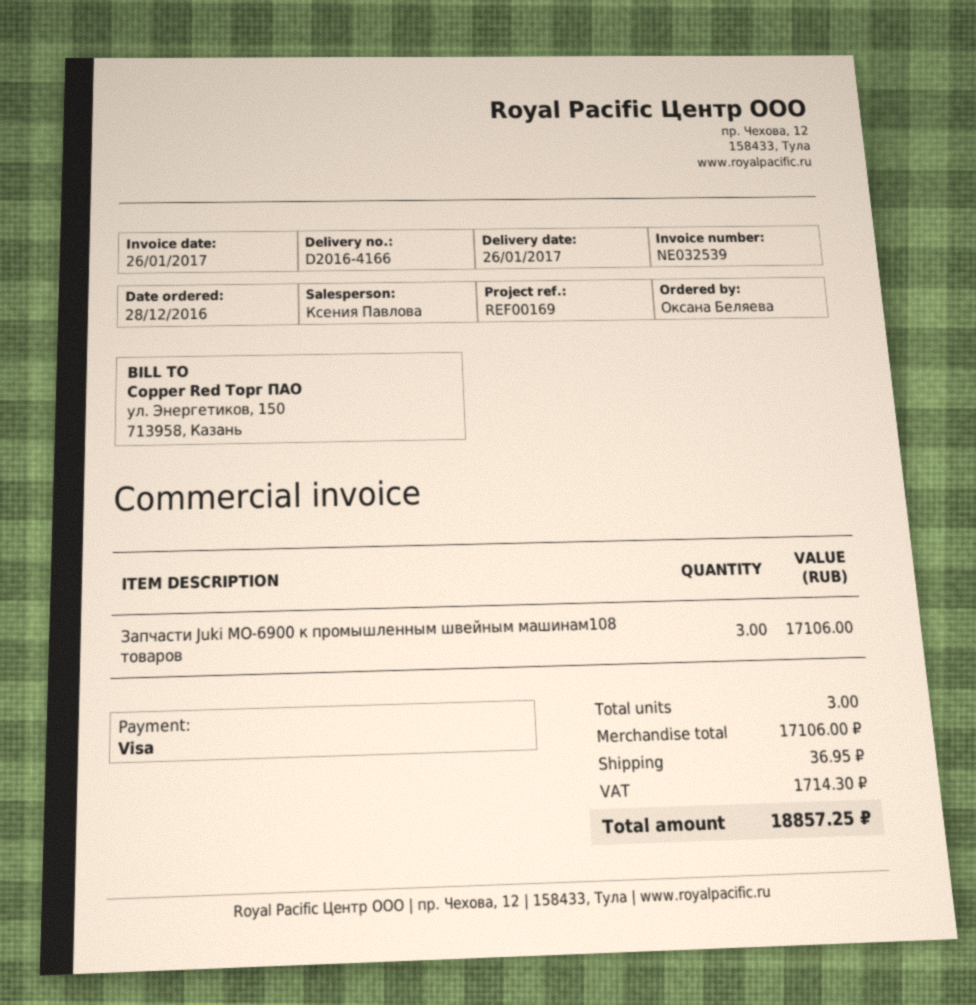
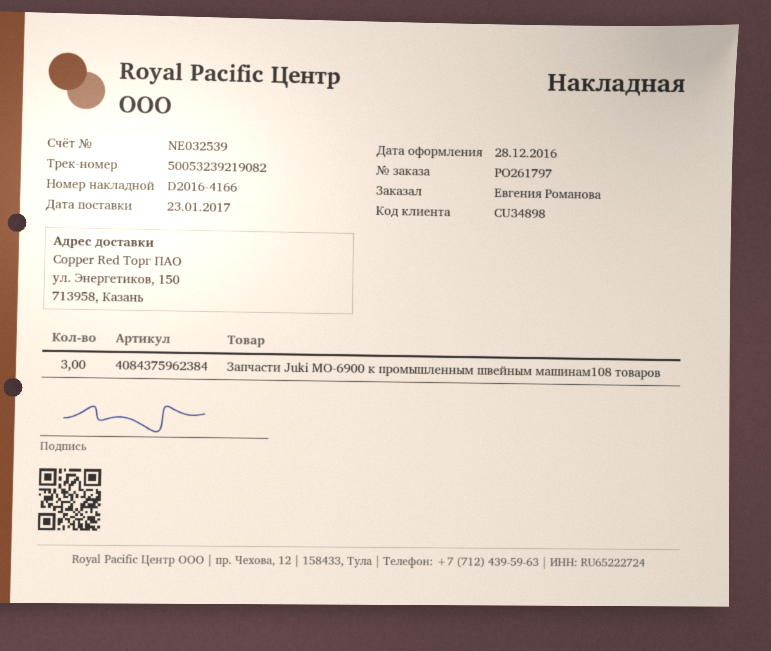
delivery date: 2017-01-26 -> 2017-01-23
ordered by: Оксана Беляева -> Евгения Романова

